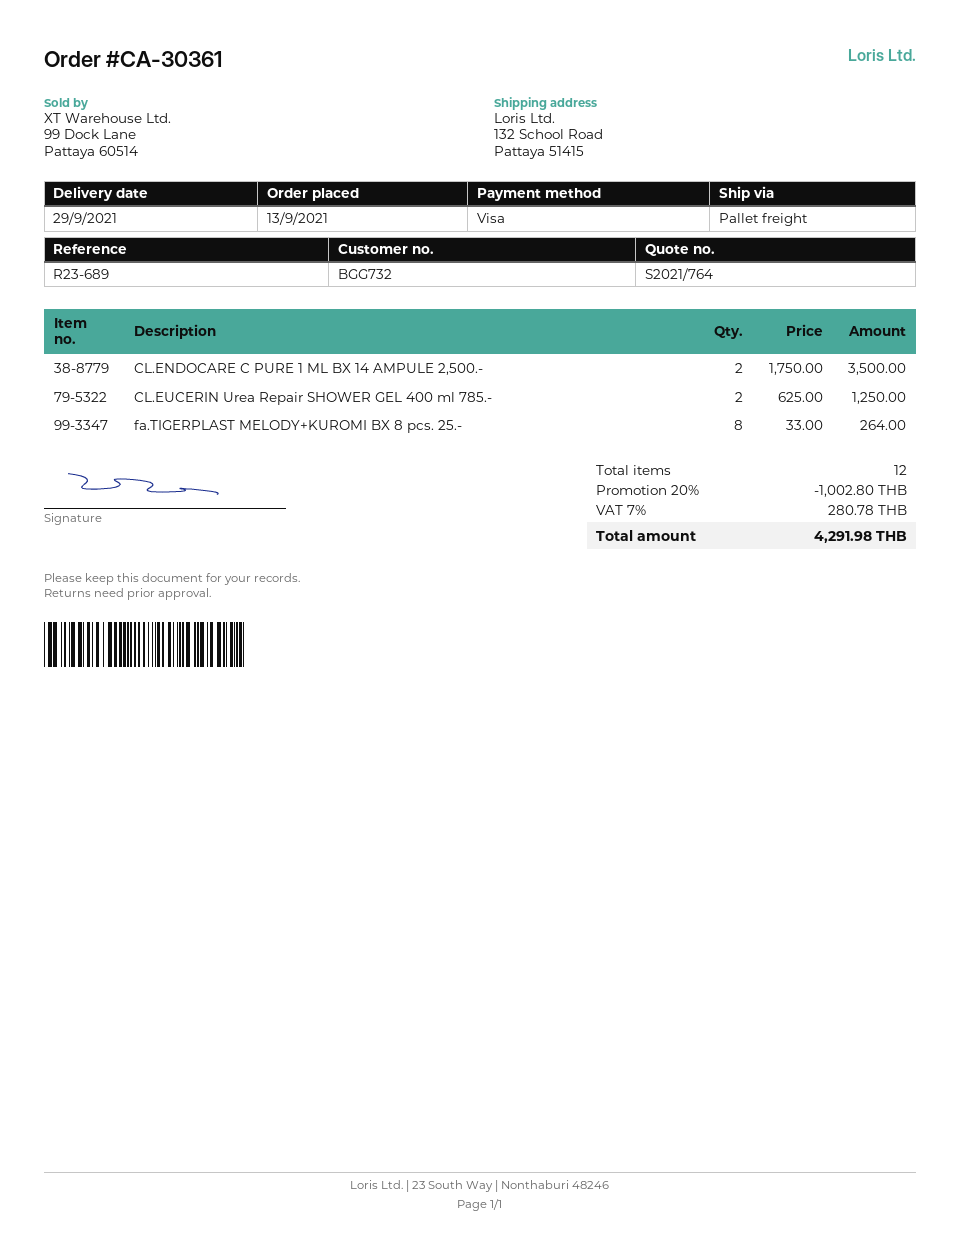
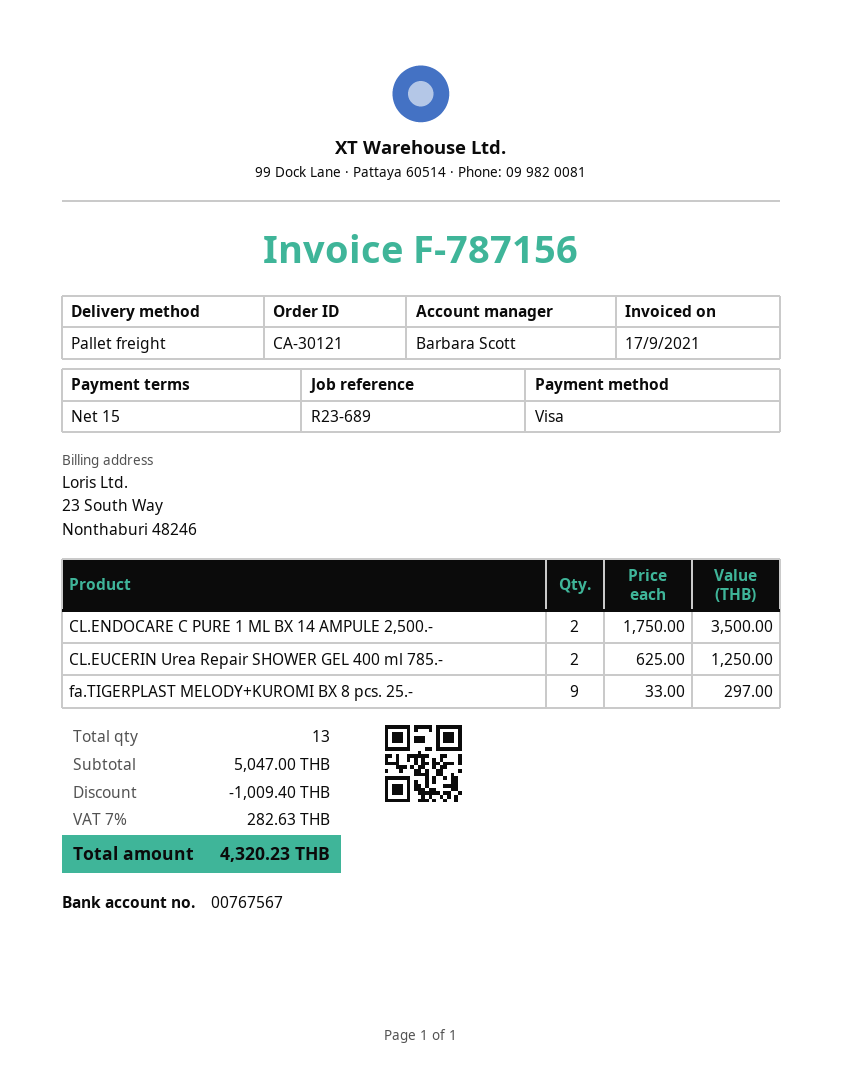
order number: CA-30361 -> CA-30121
fa.TIGERPLAST MELODY+KUROMI BX 8 pcs. 25.-: 8 x 33.00 = 264.00 -> 9 x 33.00 = 297.00
total quantity: 12 -> 13
discount: 1002.80 -> 1009.40
tax: 7% = 280.78 -> 7% = 282.63
total: 4291.98 -> 4320.23

